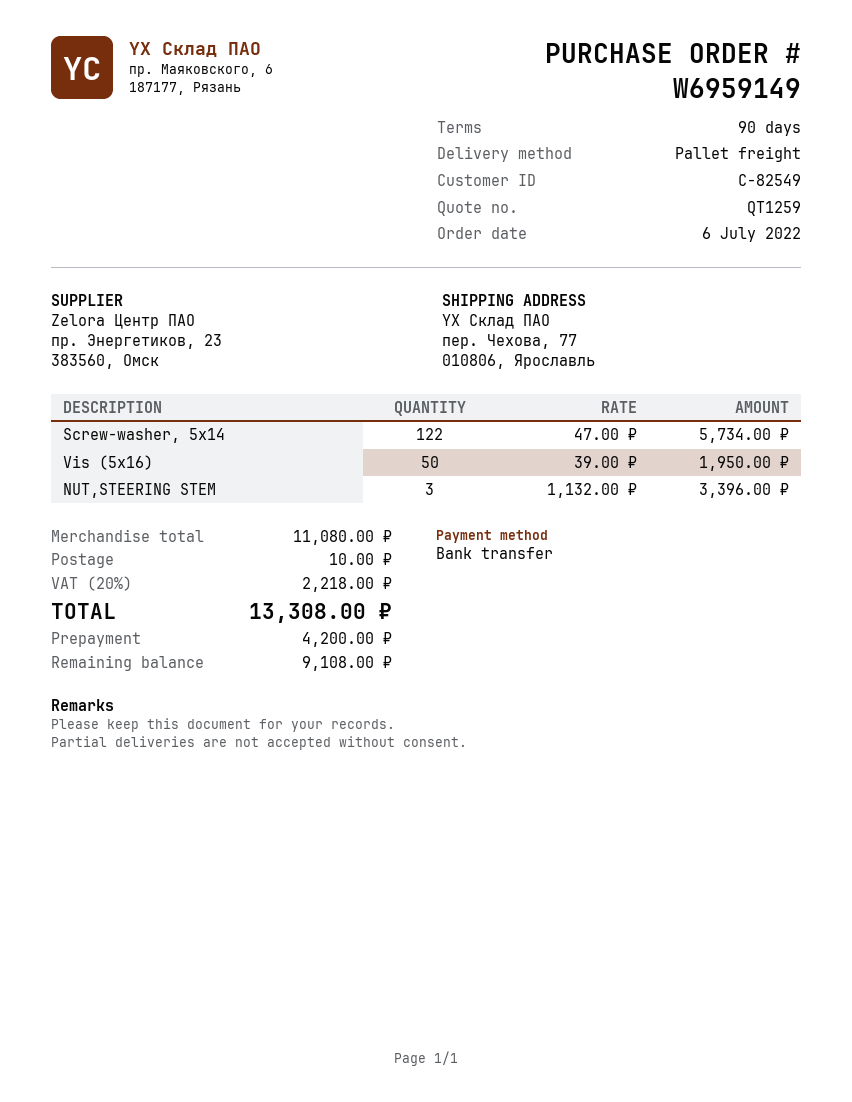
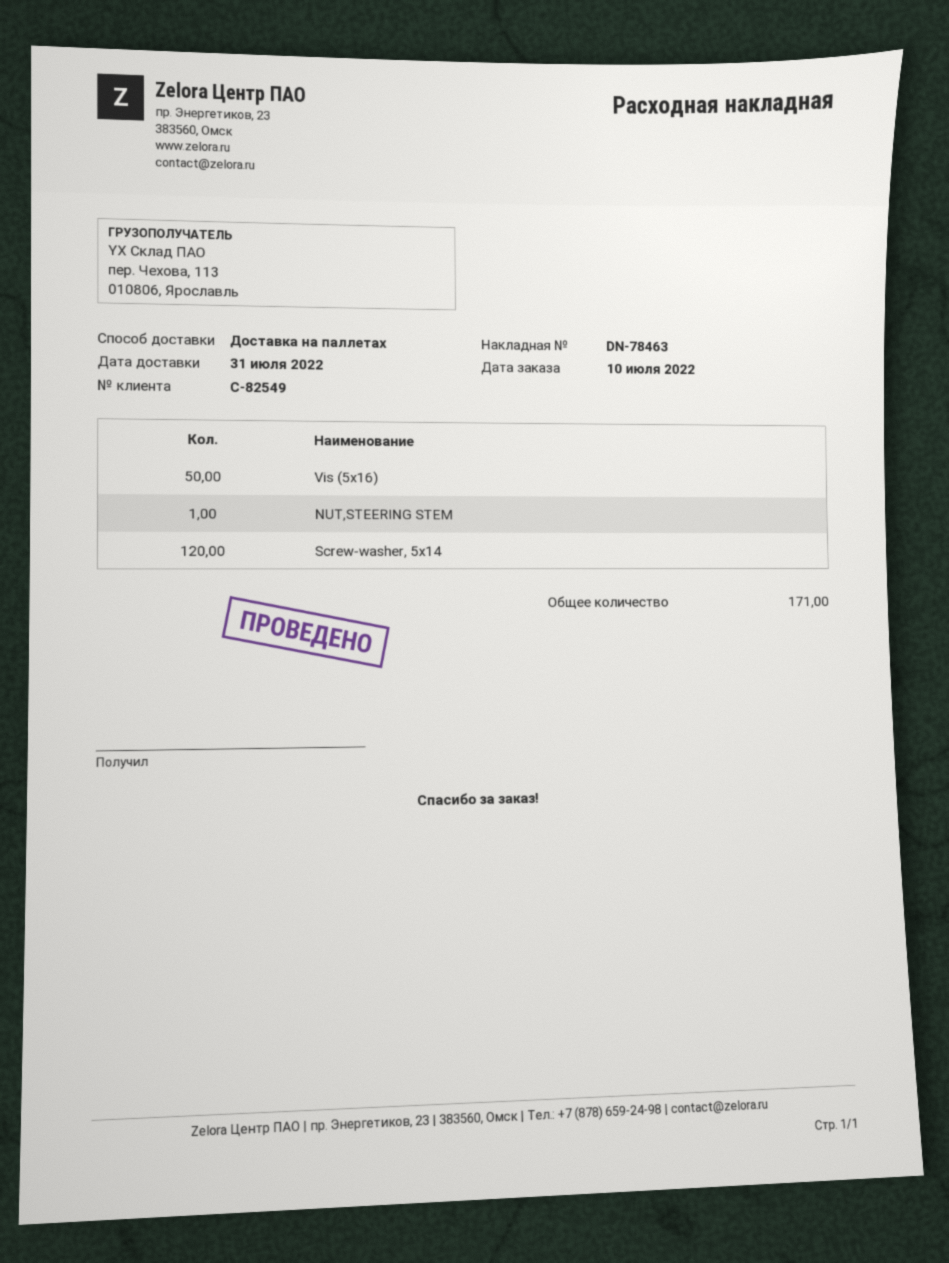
order date: 2022-07-06 -> 2022-07-10
ship to: пер. Чехова, 77, 010806, Ярославль -> пер. Чехова, 113, 010806, Ярославль
Screw-washer, 5x14: 122 -> 120
NUT,STEERING STEM: 3 -> 1

